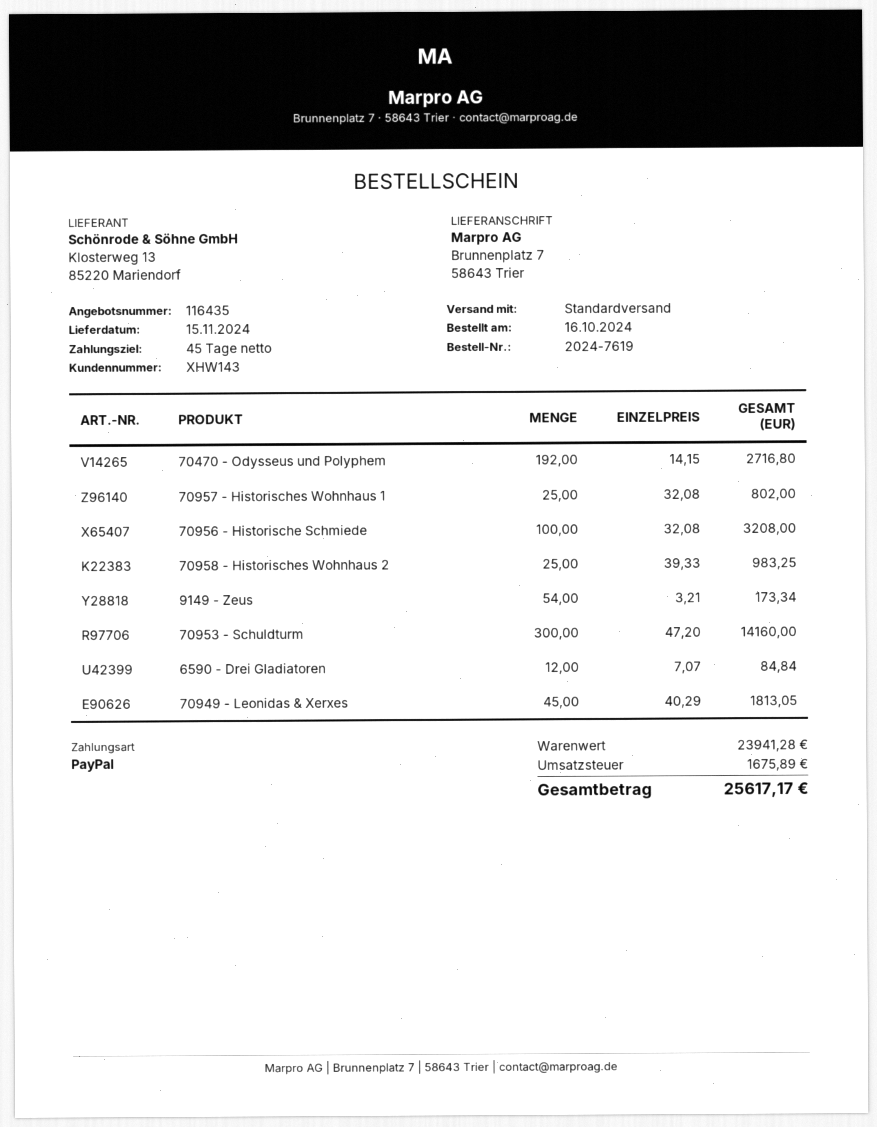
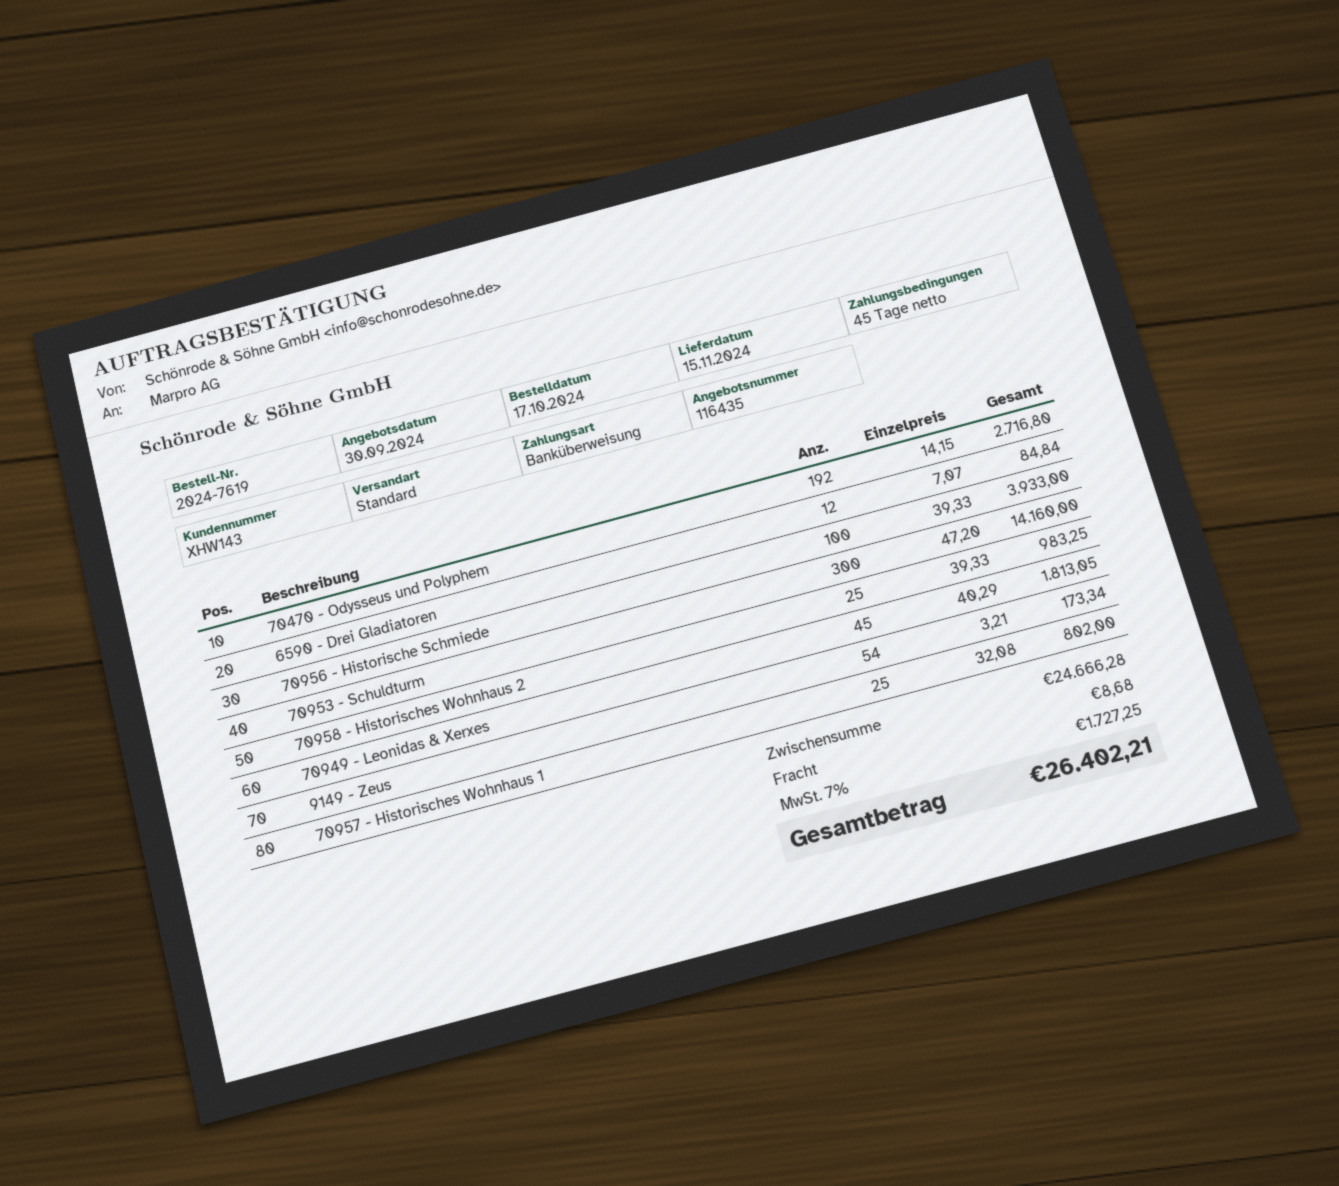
order date: 2024-10-16 -> 2024-10-17
payment method: PayPal -> bank transfer
70956 - Historische Schmiede: 100 x 32.08 = 3208.00 -> 100 x 39.33 = 3933.00
subtotal: 23941.28 -> 24666.28
shipping: none -> 8.68
tax: 1675.89 -> 1727.25
total: 25617.17 -> 26402.21

